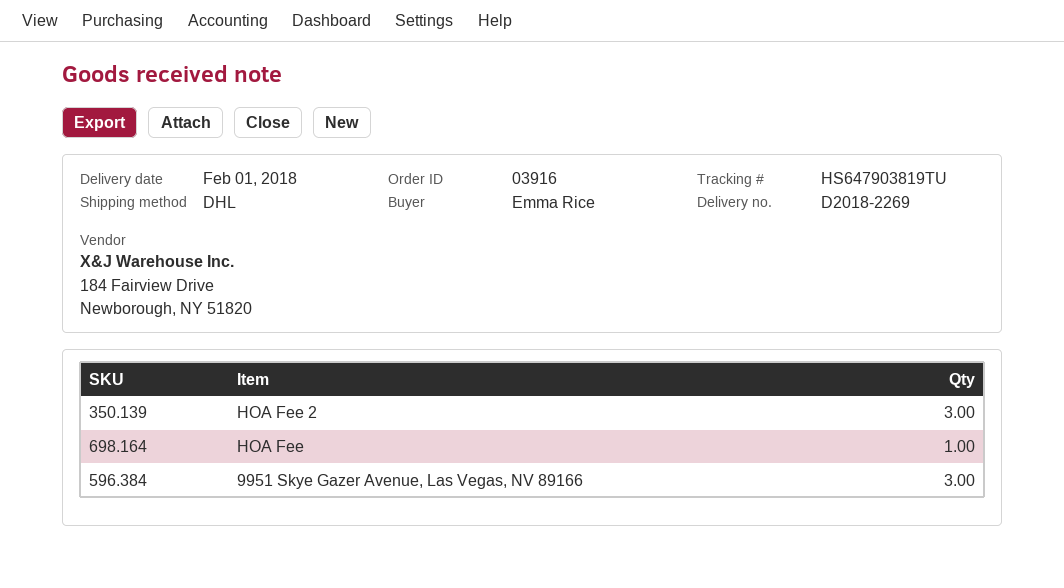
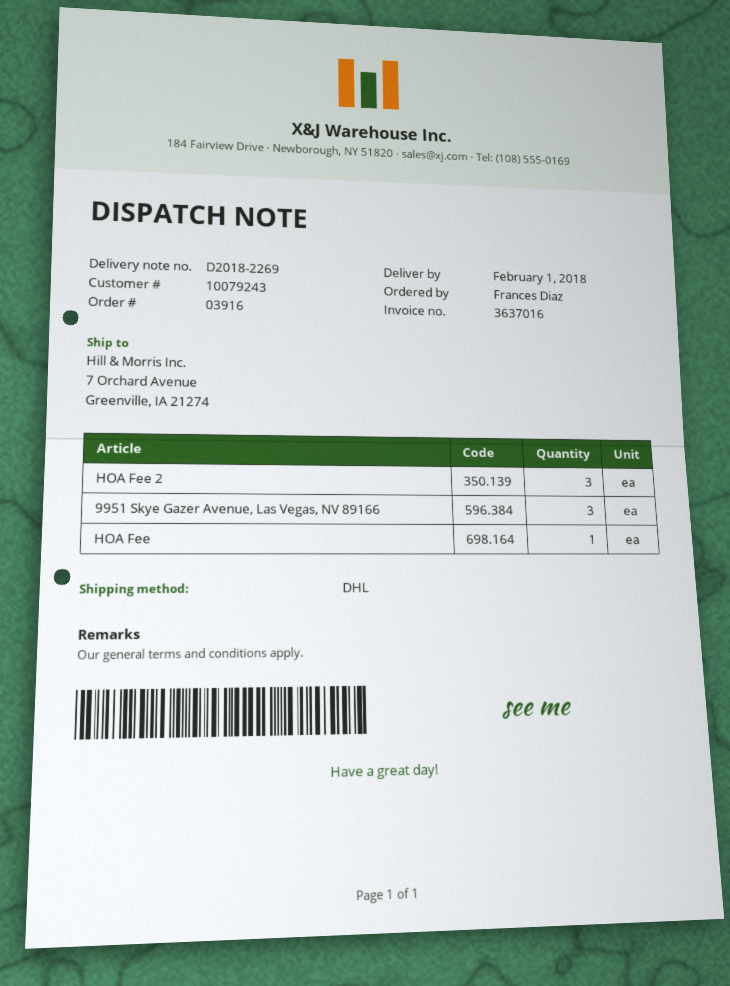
ordered by: Emma Rice -> Frances Diaz

